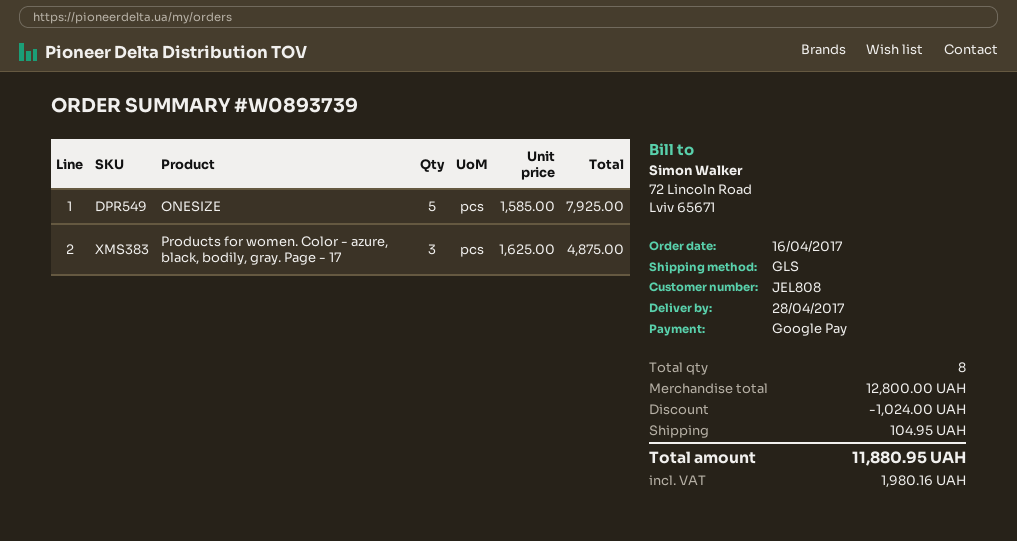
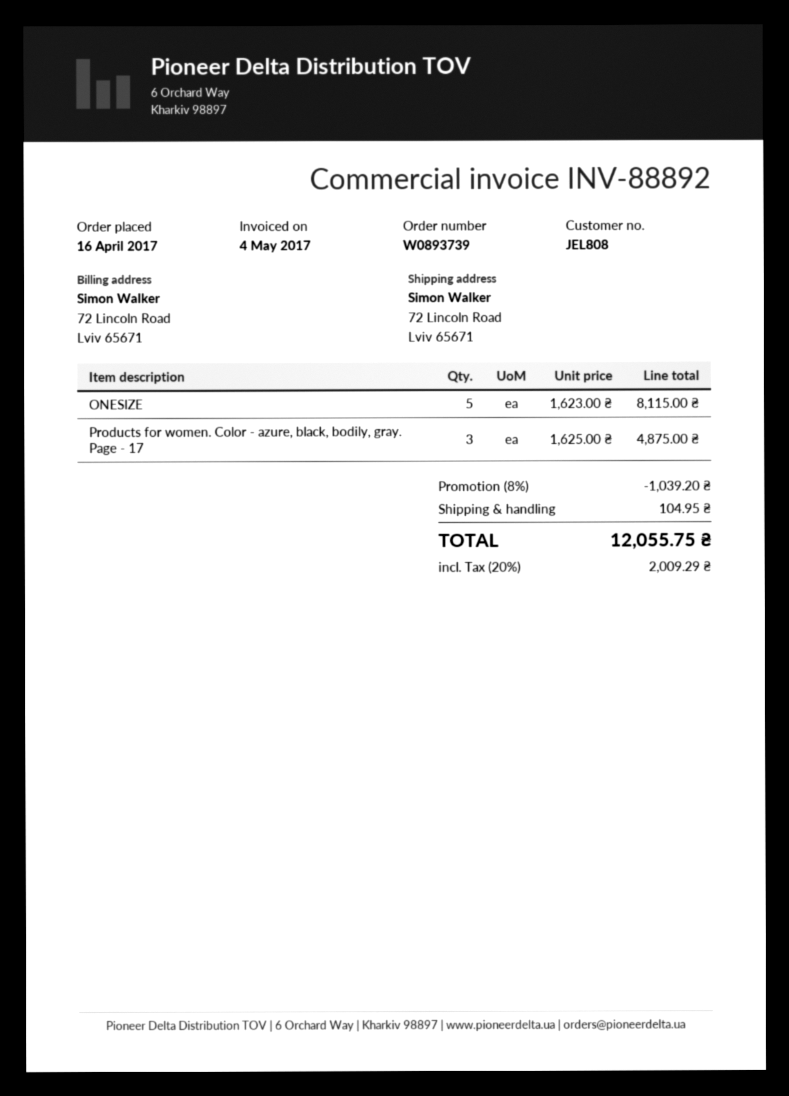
ONESIZE: 5 x 1585.00 = 7925.00 -> 5 x 1623.00 = 8115.00
discount: 1024.00 -> 1039.20
tax: 1980.16 -> 2009.29
total: 11880.95 -> 12055.75

